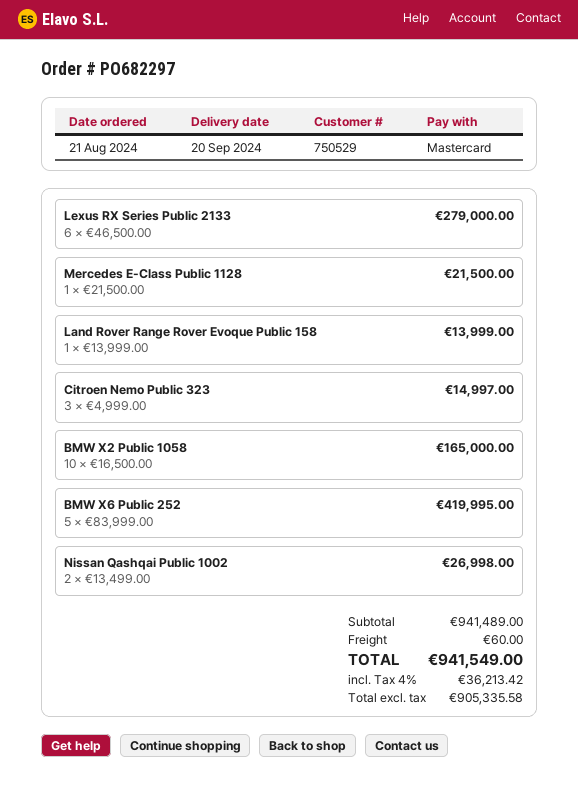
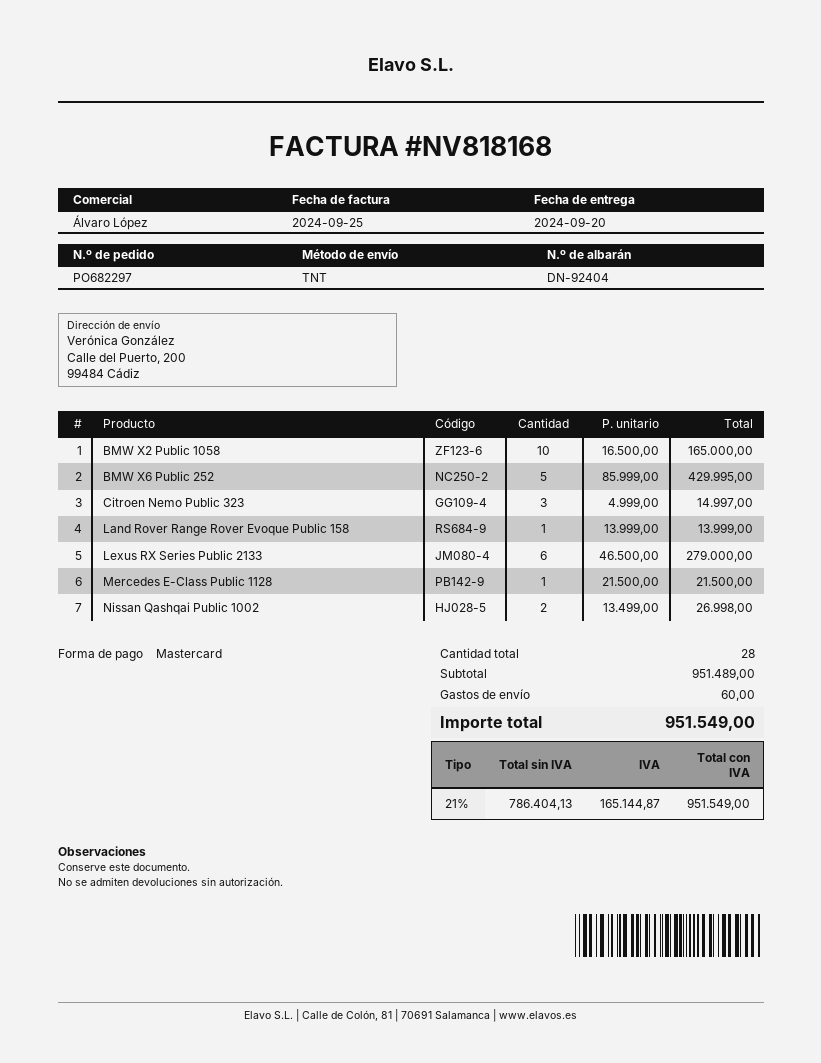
BMW X6 Public 252: 5 x 83999.00 = 419995.00 -> 5 x 85999.00 = 429995.00
subtotal: 941489.00 -> 951489.00
net: 905335.58 -> 786404.13
tax: 4% = 36213.42 -> 21% = 165144.87
total: 941549.00 -> 951549.00

